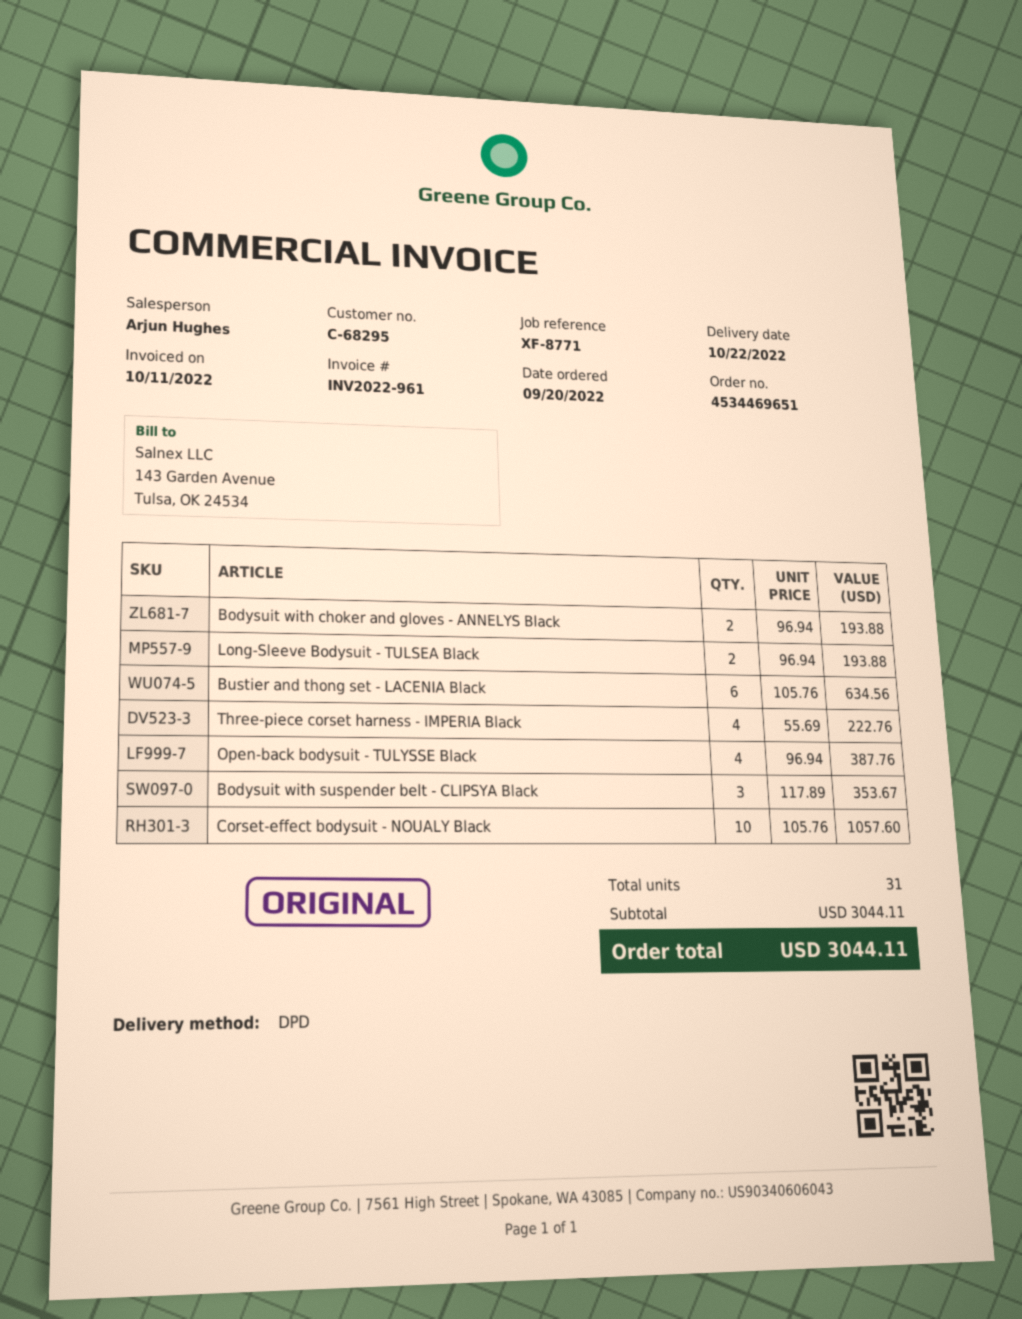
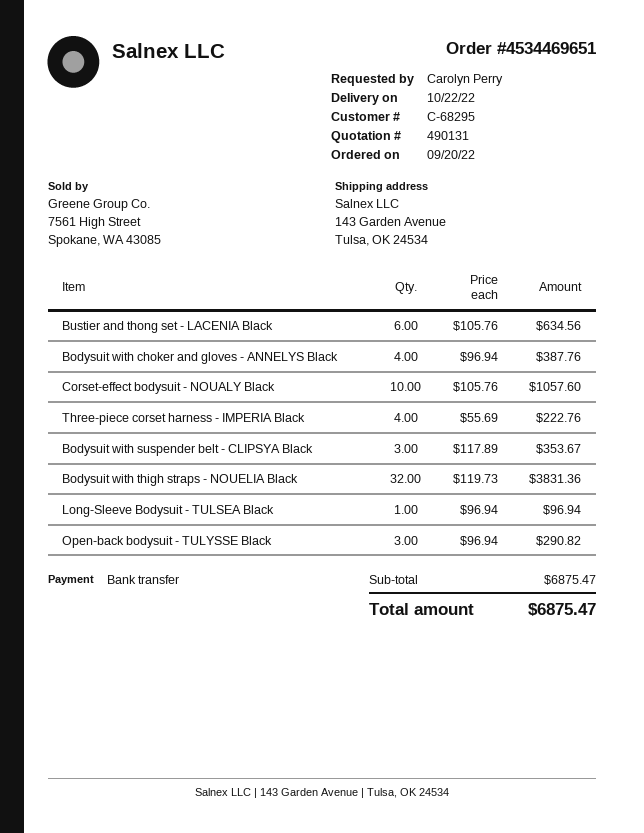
Bodysuit with choker and gloves - ANNELYS Black: 2 x 96.94 = 193.88 -> 4 x 96.94 = 387.76
Long-Sleeve Bodysuit - TULSEA Black: 2 x 96.94 = 193.88 -> 1 x 96.94 = 96.94
Open-back bodysuit - TULYSSE Black: 4 x 96.94 = 387.76 -> 3 x 96.94 = 290.82
Bodysuit with thigh straps - NOUELIA Black: none -> 32 x 119.73 = 3831.36
subtotal: 3044.11 -> 6875.47
total: 3044.11 -> 6875.47

